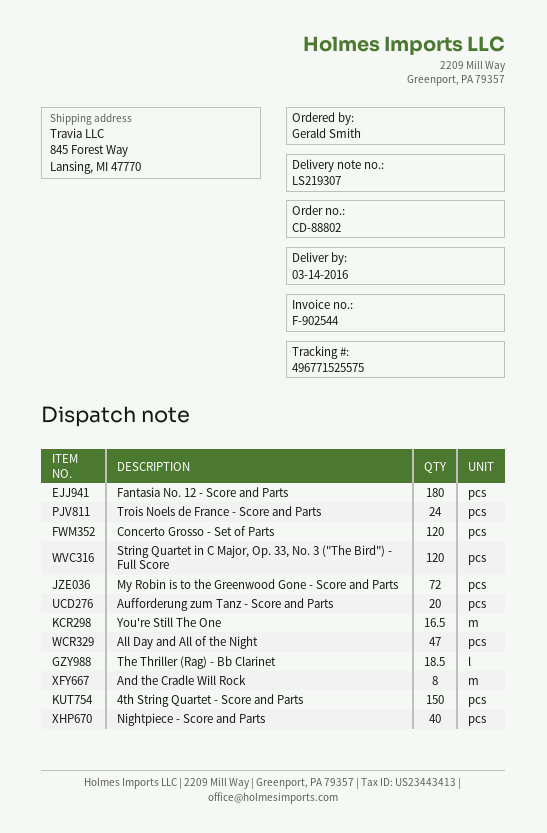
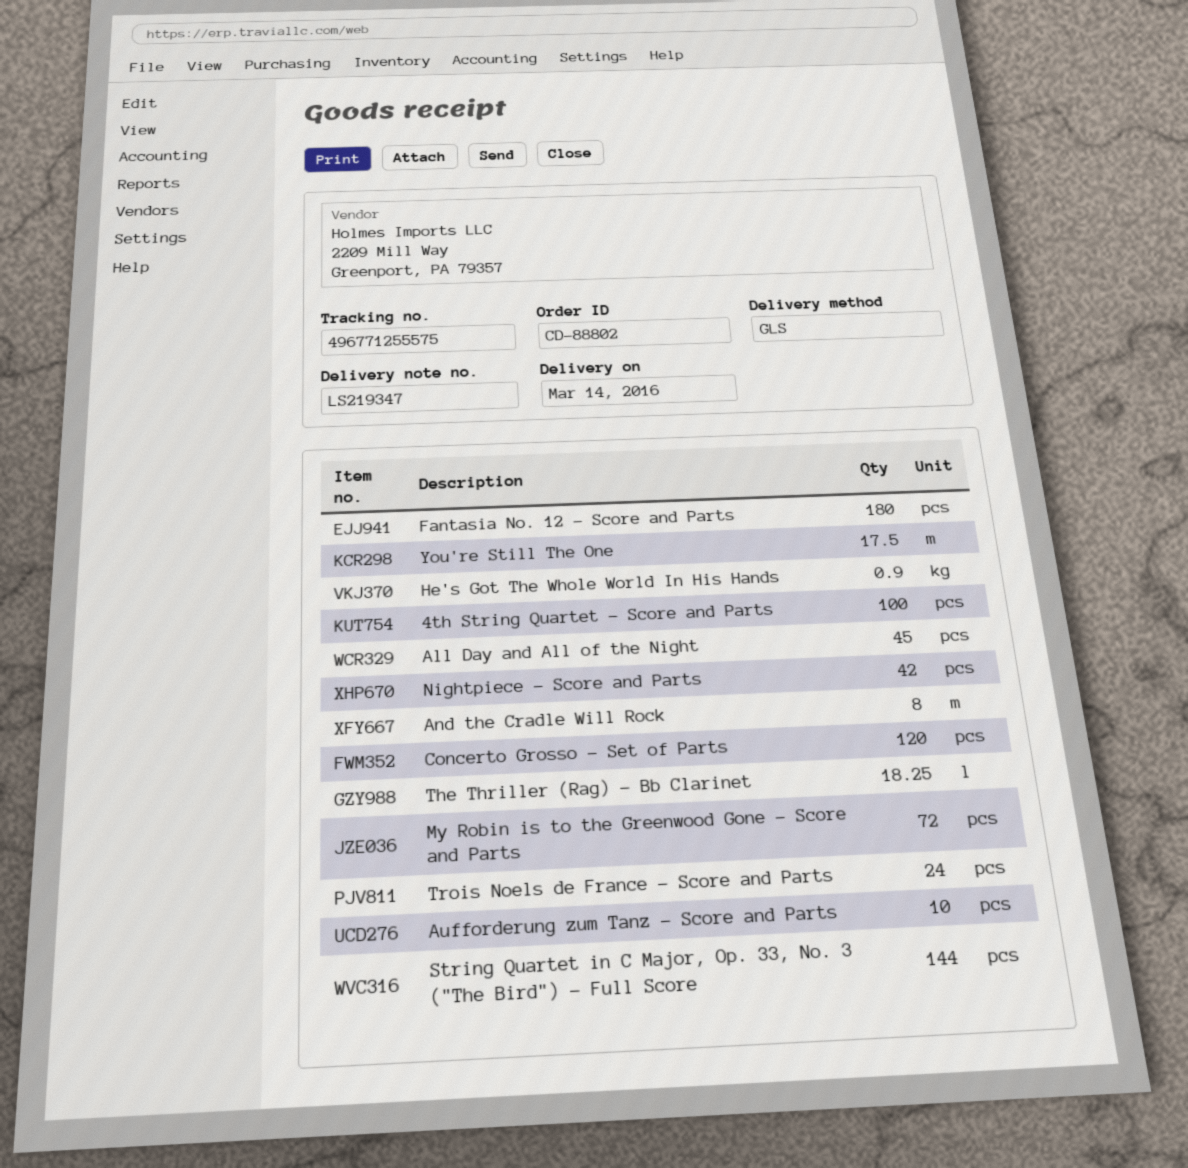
delivery note number: LS219307 -> LS219347
tracking number: 496771525575 -> 496771255575
String Quartet in C Major, Op. 33, No. 3 ("The Bird") - Full Score: 120 -> 144
Aufforderung zum Tanz - Score and Parts: 20 -> 10
You're Still The One: 16.5 -> 17.5
All Day and All of the Night: 47 -> 45
The Thriller (Rag) - Bb Clarinet: 18.5 -> 18.25
4th String Quartet - Score and Parts: 150 -> 100
Nightpiece - Score and Parts: 40 -> 42
He's Got The Whole World In His Hands: none -> 0.9

